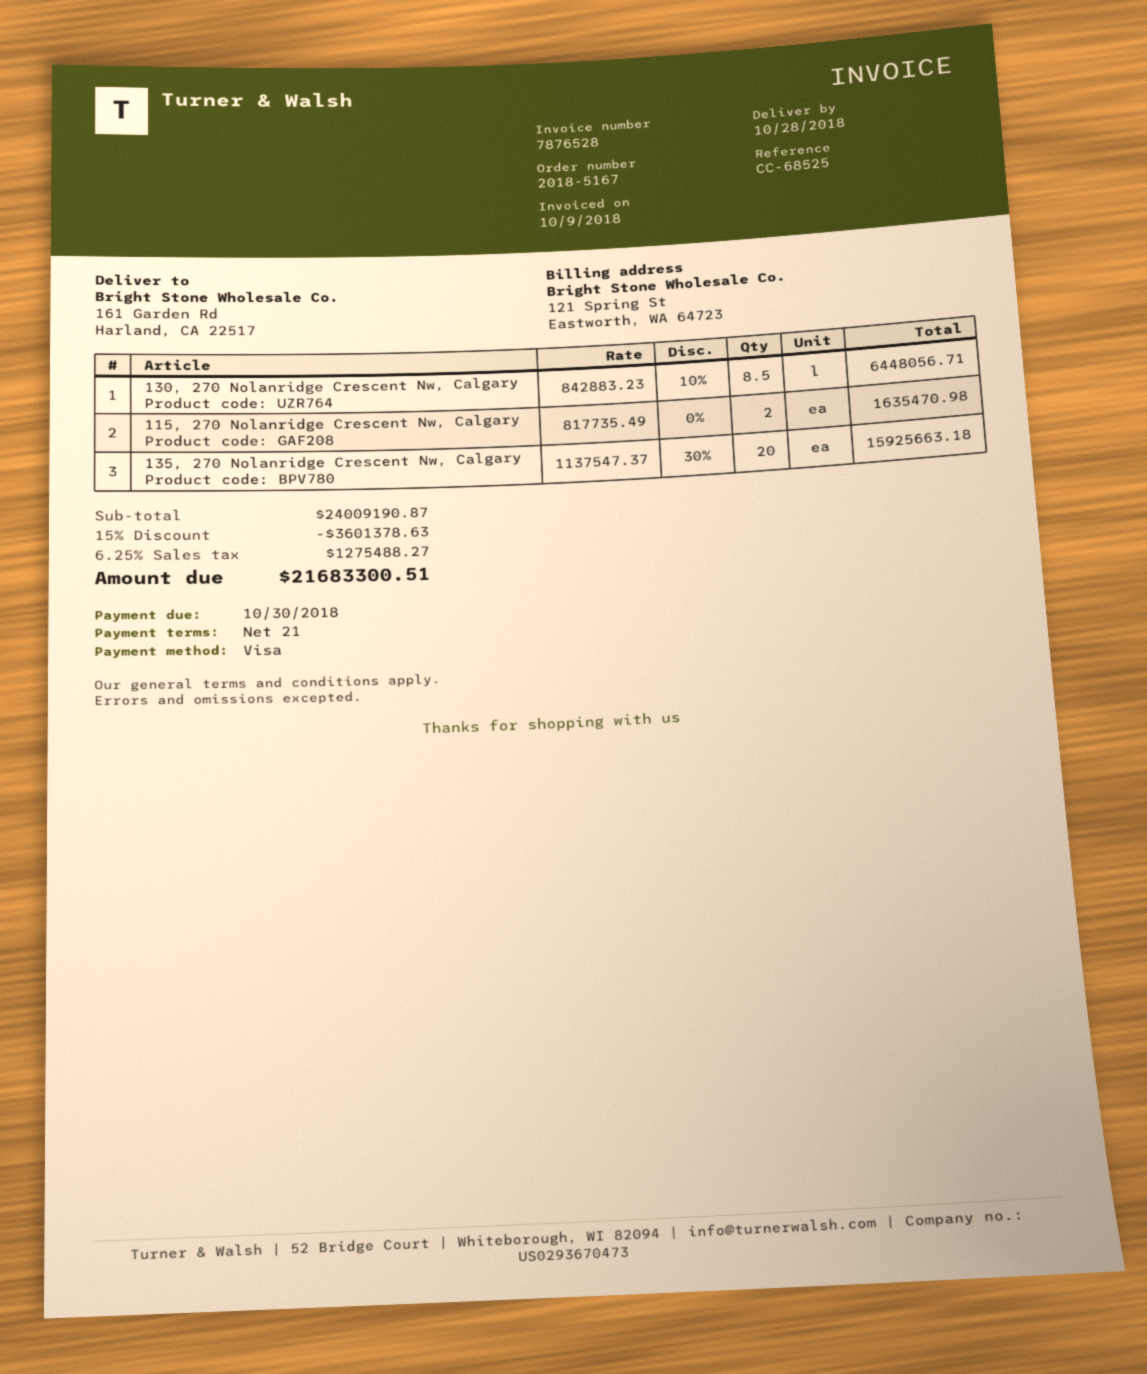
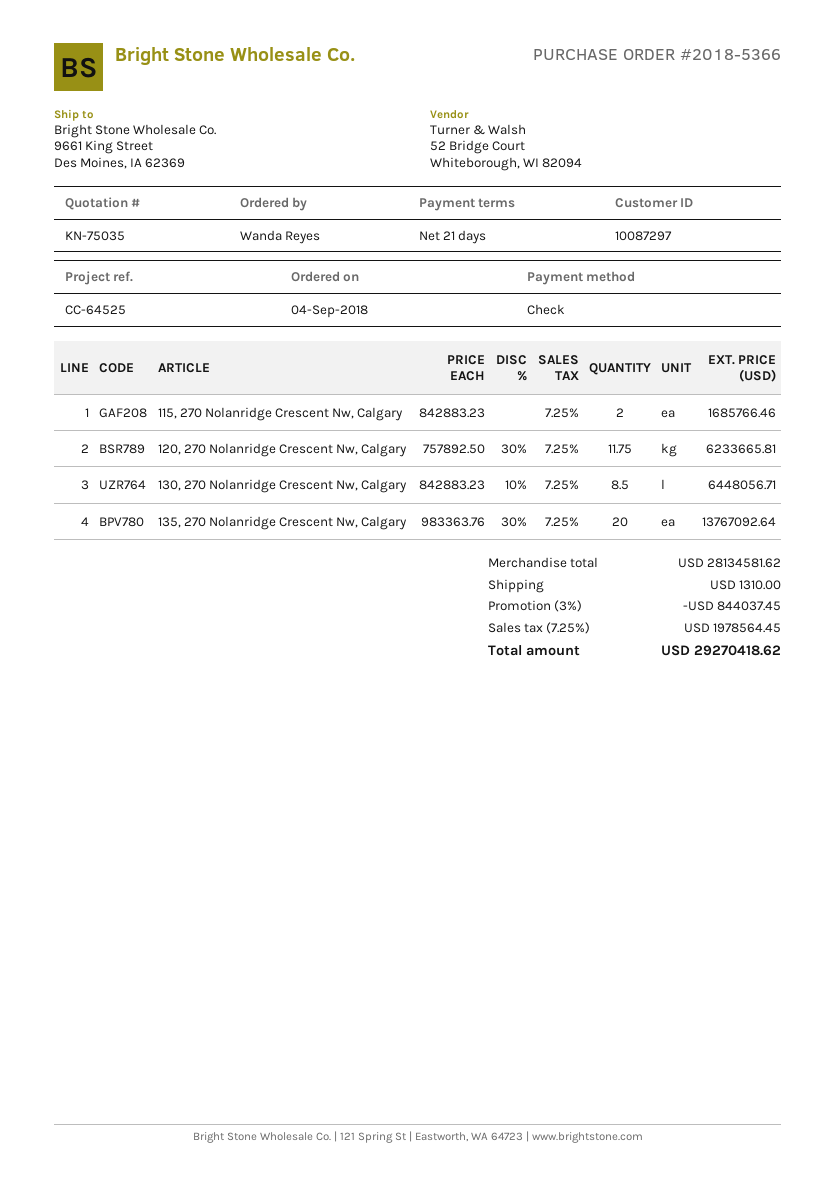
order number: 2018-5167 -> 2018-5366
reference: CC-68525 -> CC-64525
payment method: Visa -> cheque
ship to: 161 Garden Rd, Harland, CA 22517 -> 9661 King Street, Des Moines, IA 62369
115, 270 Nolanridge Crescent Nw, Calgary: 2 x 817735.49 = 1635470.98 -> 2 x 842883.23 = 1685766.46
135, 270 Nolanridge Crescent Nw, Calgary: 20 x 1137547.37 - 30% = 15925663.18 -> 20 x 983363.76 - 30% = 13767092.64
120, 270 Nolanridge Crescent Nw, Calgary: none -> 11.75 x 757892.50 - 30% = 6233665.81
subtotal: 24009190.87 -> 28134581.62
discount: 15% = 3601378.63 -> 3% = 844037.45
shipping: none -> 1310.00
tax: 6.25% = 1275488.27 -> 7.25% = 1978564.45
total: 21683300.51 -> 29270418.62

